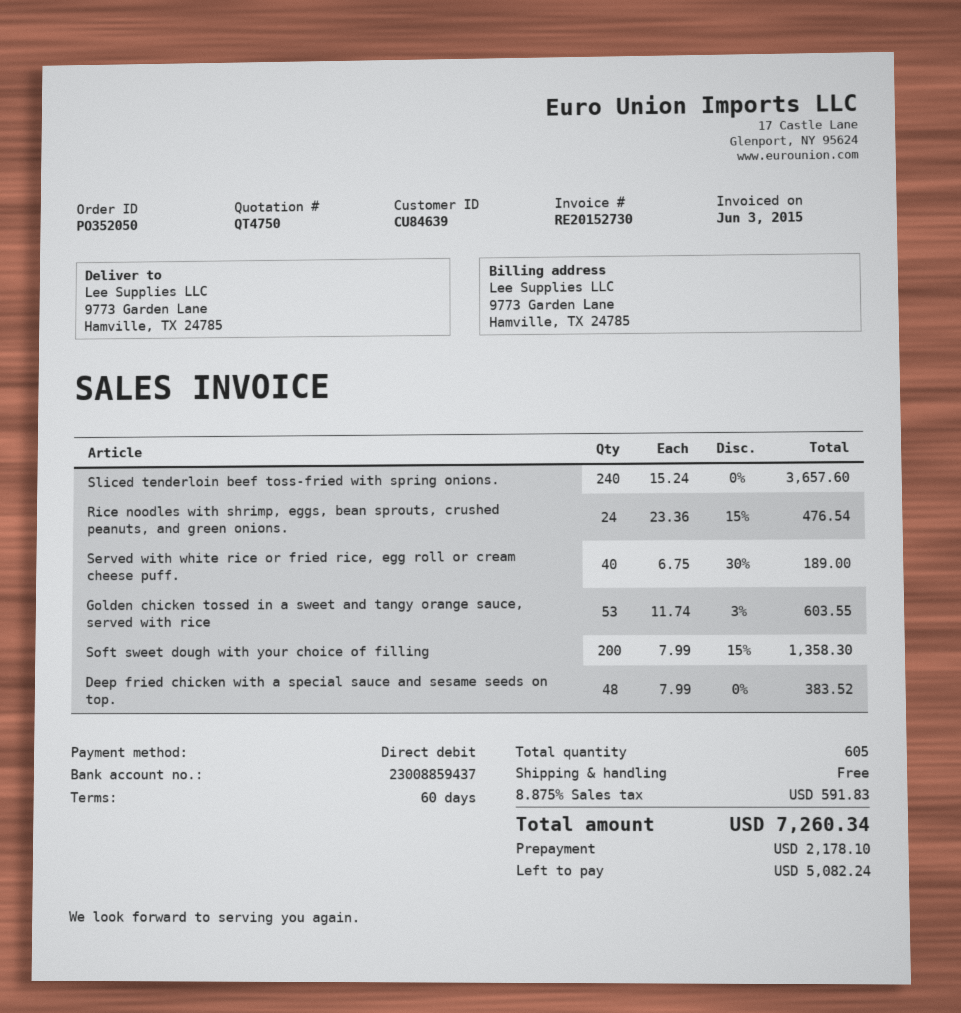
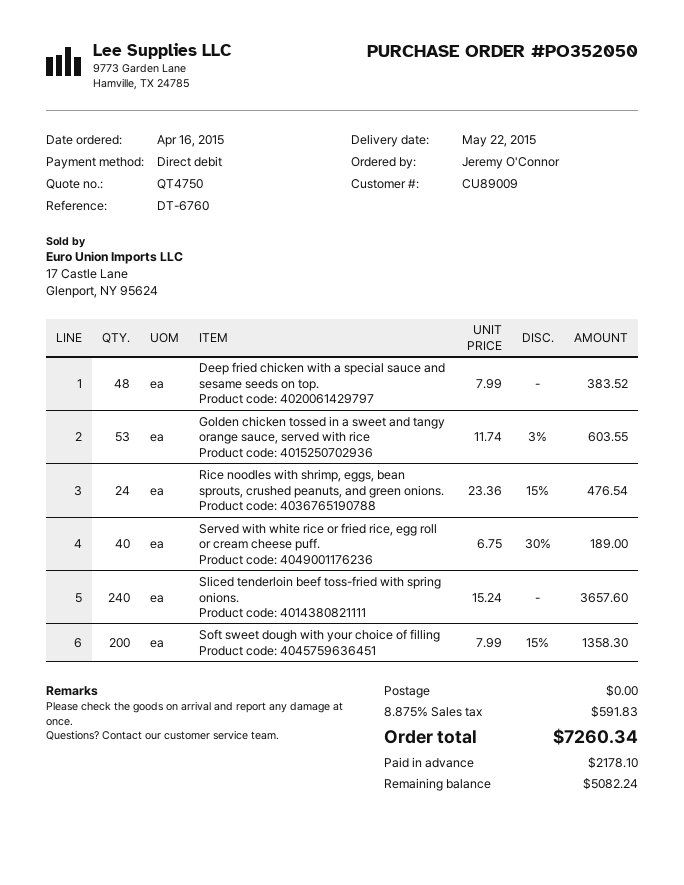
customer number: CU84639 -> CU89009

